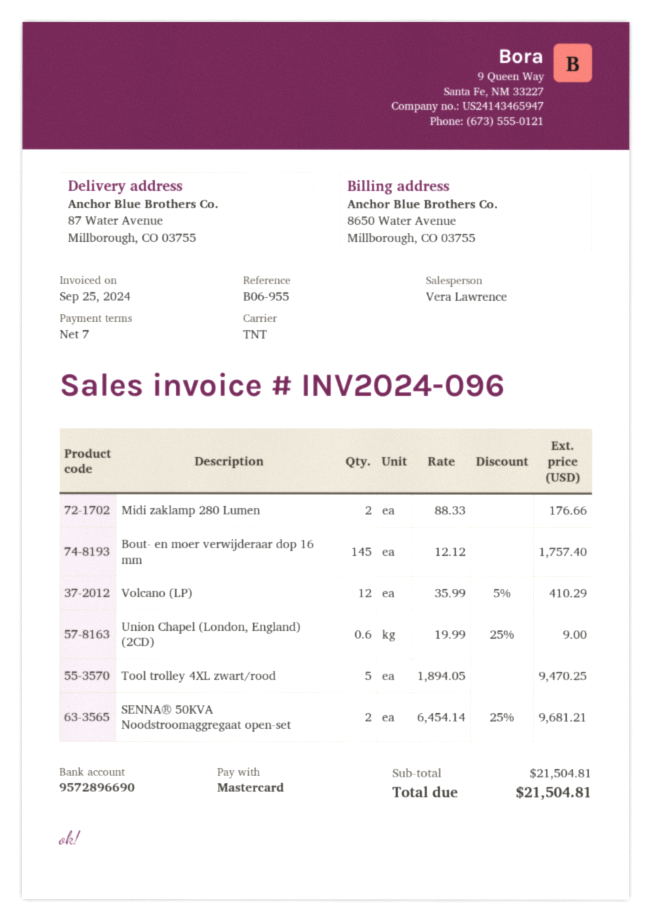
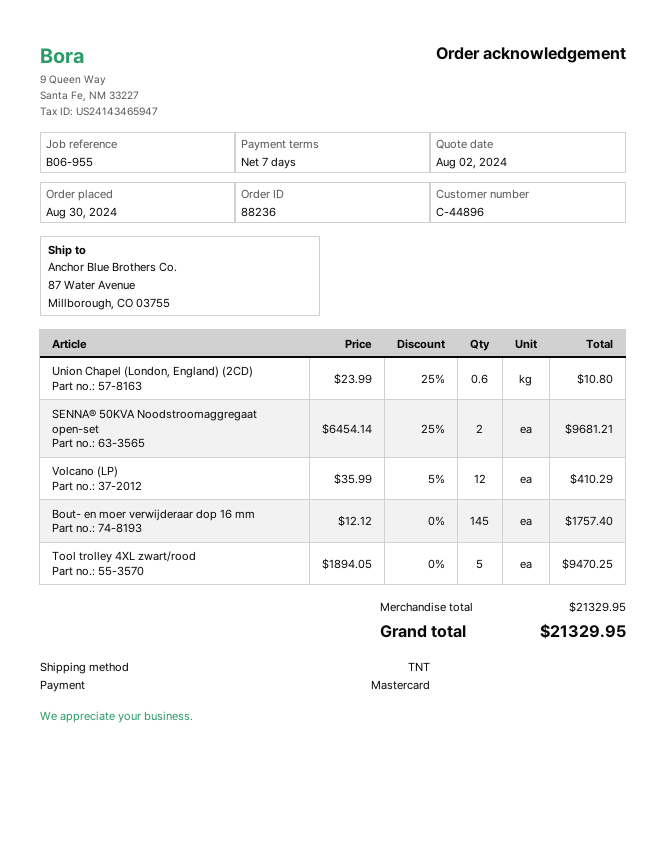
Midi zaklamp 280 Lumen: 2 x 88.33 = 176.66 -> none
Union Chapel (London, England) (2CD): 0.6 x 19.99 - 25% = 9.00 -> 0.6 x 23.99 - 25% = 10.80
subtotal: 21504.81 -> 21329.95
total: 21504.81 -> 21329.95

